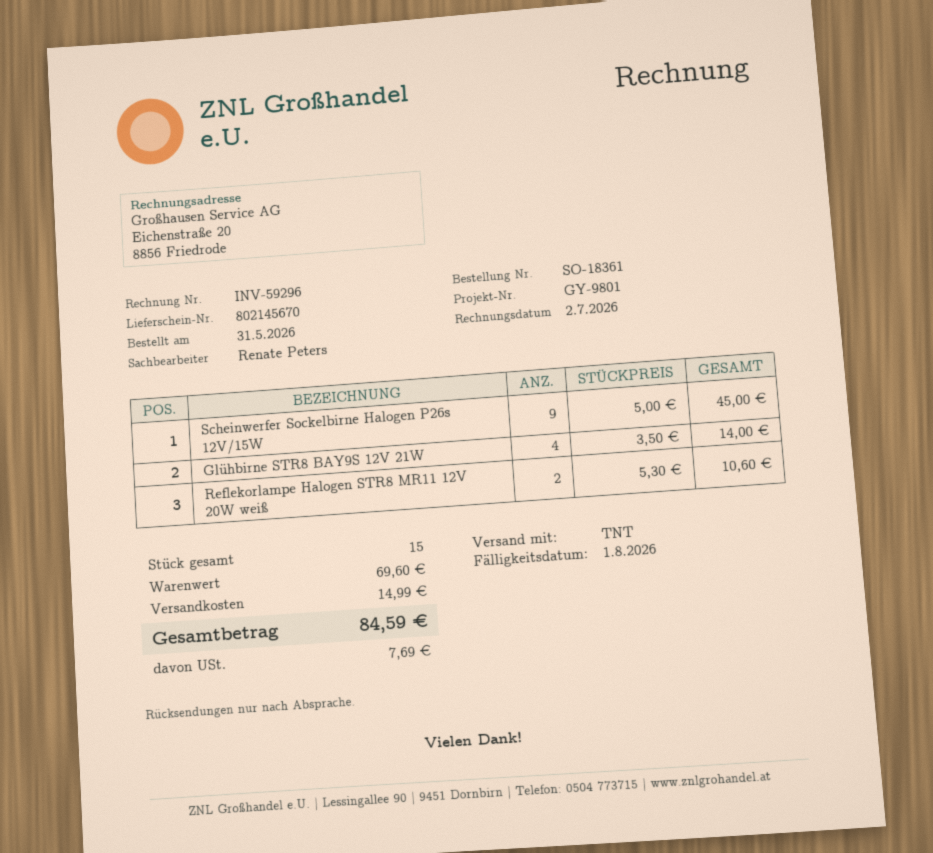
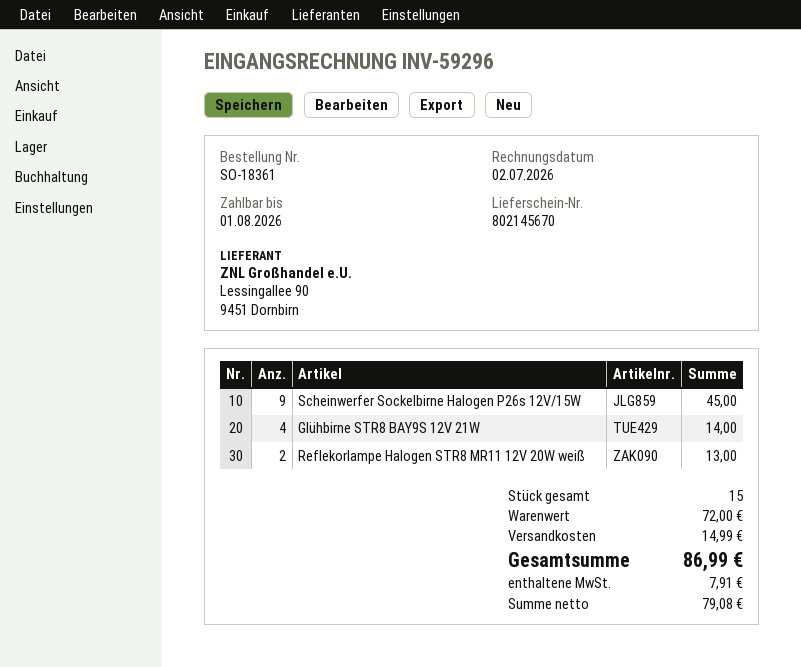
Reflekorlampe Halogen STR8 MR11 12V 20W weiß: 2 for 10.60 -> 2 for 13.00
subtotal: 69.60 -> 72.00
tax: 7.69 -> 7.91
total: 84.59 -> 86.99

